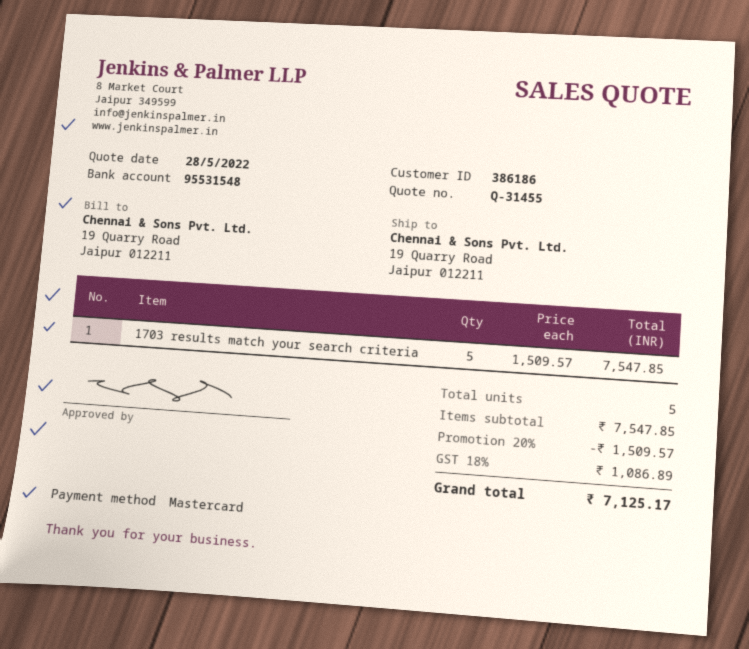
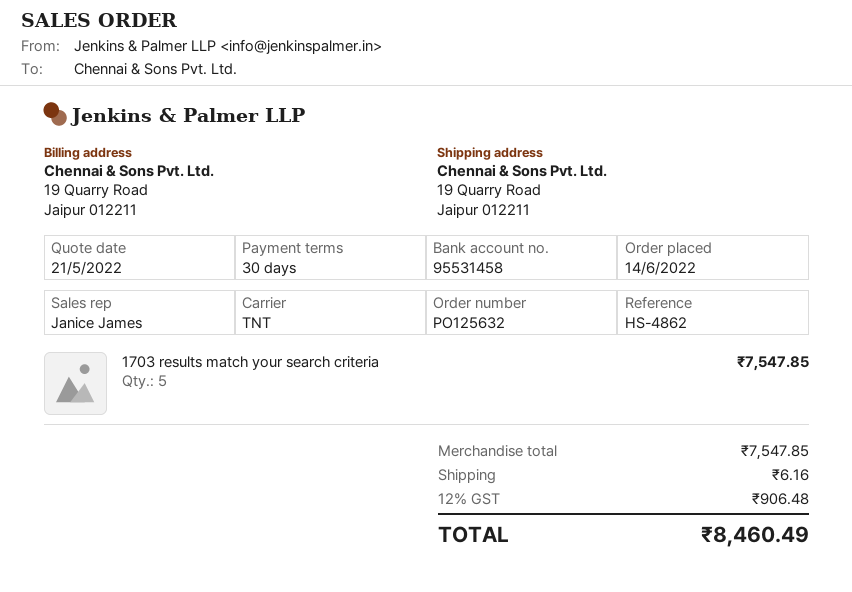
quote date: 2022-05-28 -> 2022-05-21
bank account: 95531548 -> 95531458
discount: 20% = 1509.57 -> none
shipping: none -> 6.16
tax: 18% = 1086.89 -> 12% = 906.48
total: 7125.17 -> 8460.49

